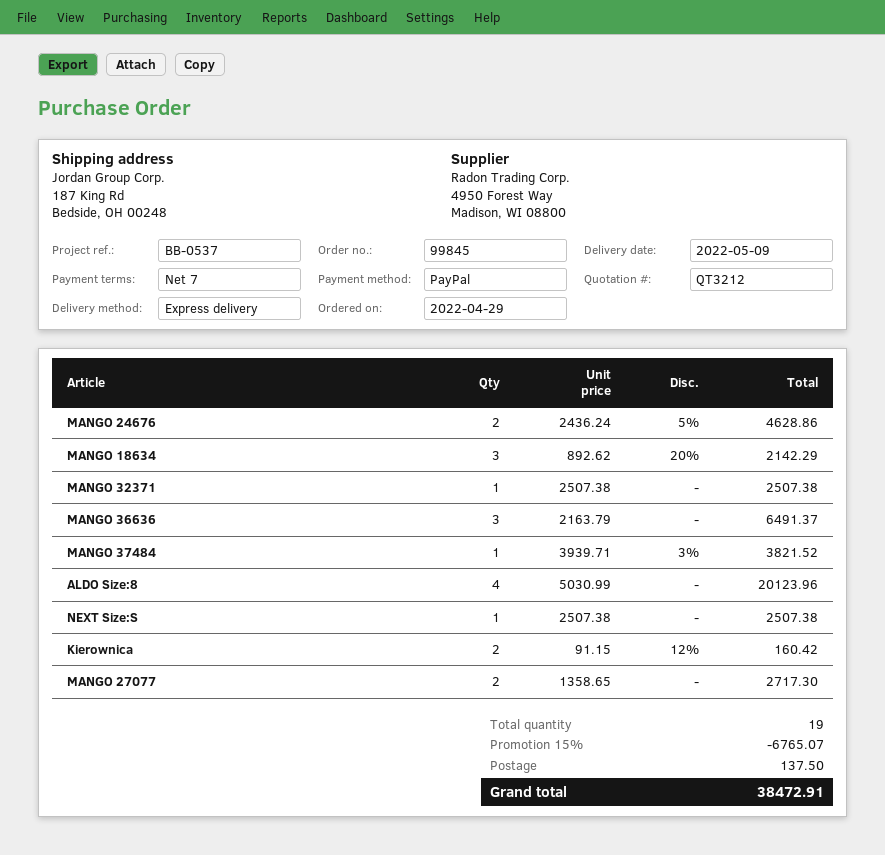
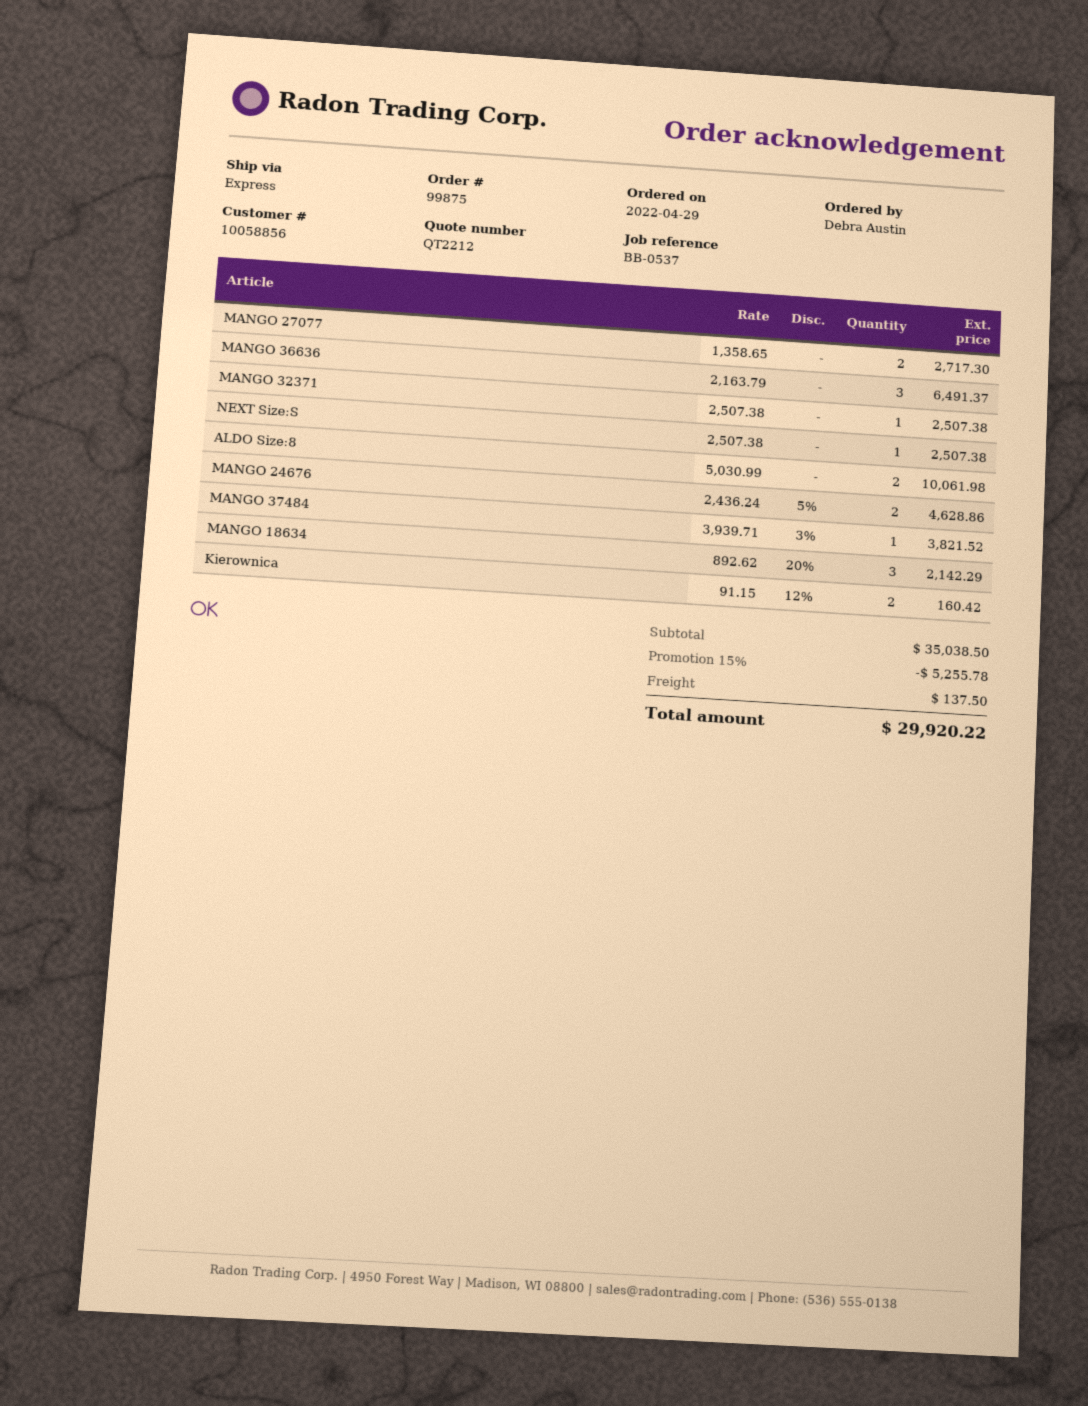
quote number: QT3212 -> QT2212
order number: 99845 -> 99875
ALDO Size:8: 4 x 5030.99 = 20123.96 -> 2 x 5030.99 = 10061.98
discount: 15% = 6765.07 -> 15% = 5255.78
total: 38472.91 -> 29920.22

